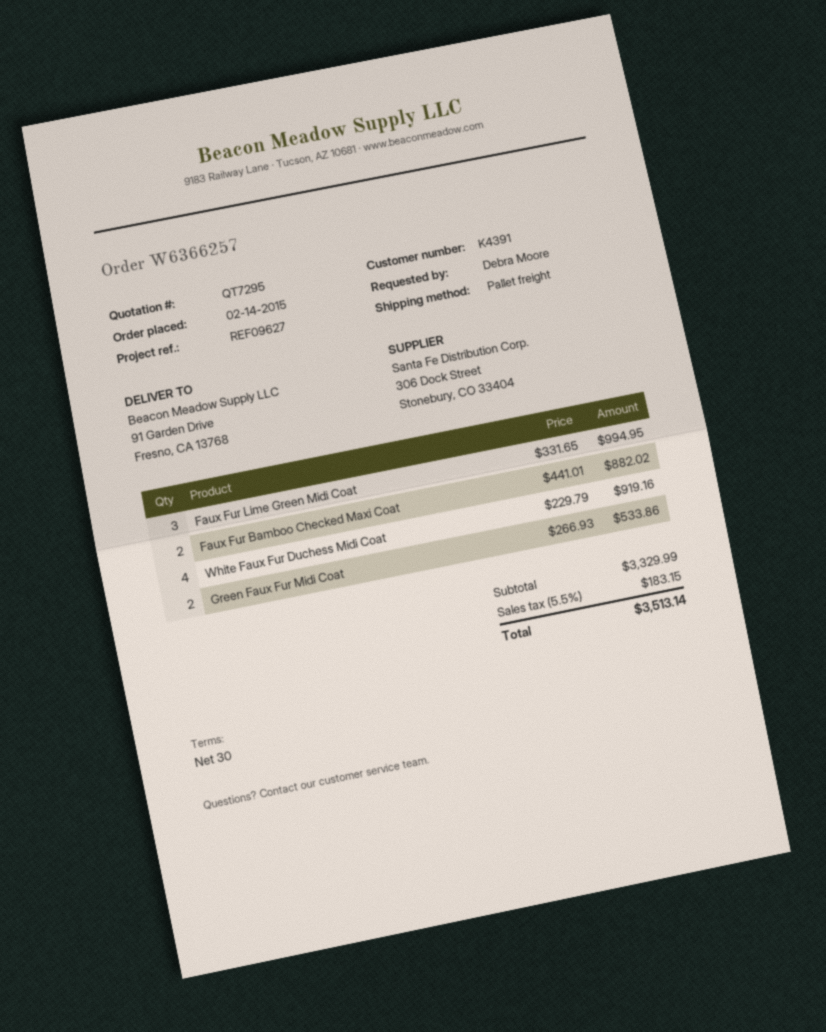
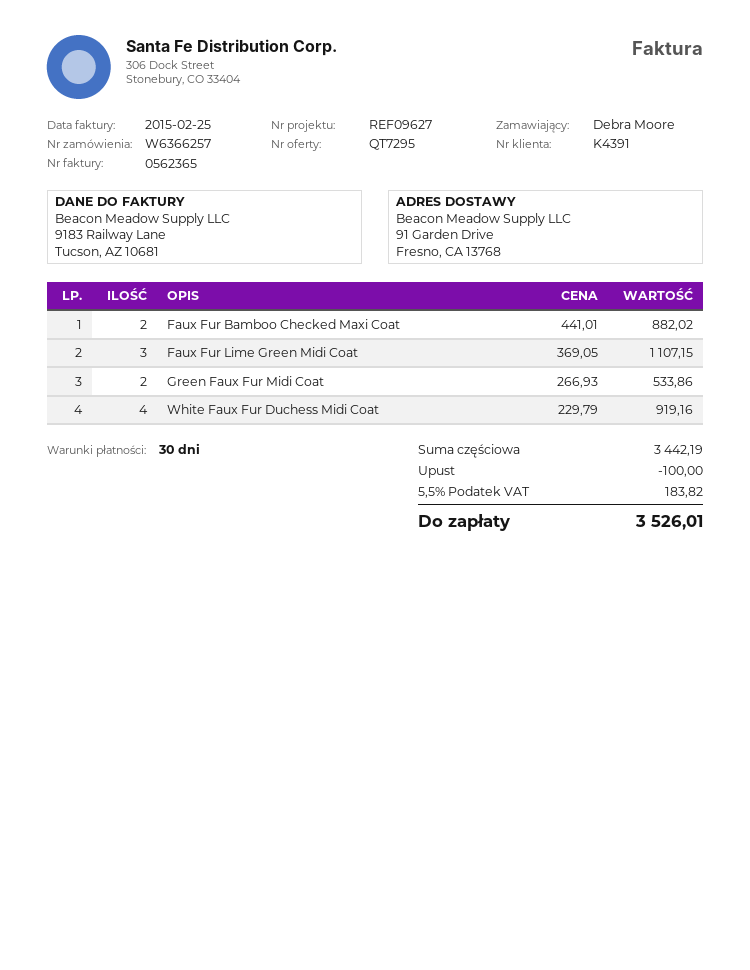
Faux Fur Lime Green Midi Coat: 3 x 331.65 = 994.95 -> 3 x 369.05 = 1107.15
subtotal: 3329.99 -> 3442.19
discount: none -> 100.00
tax: 5.5% = 183.15 -> 5.5% = 183.82
total: 3513.14 -> 3526.01

